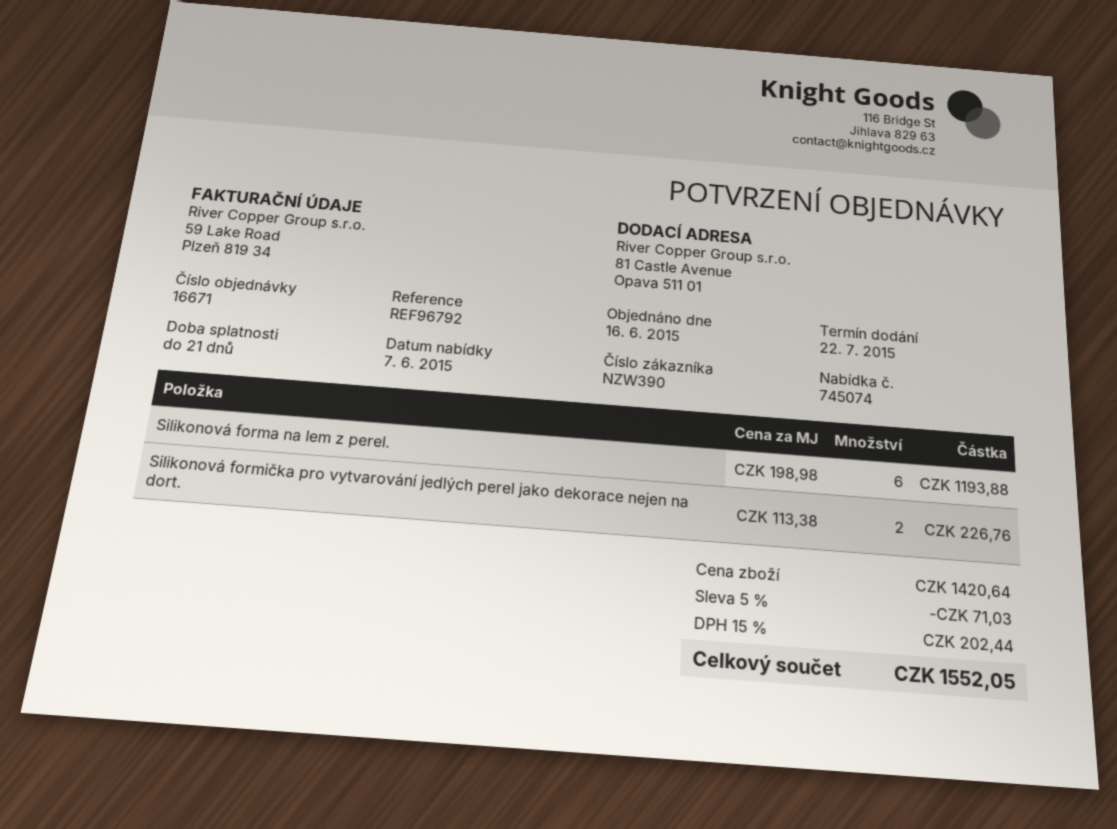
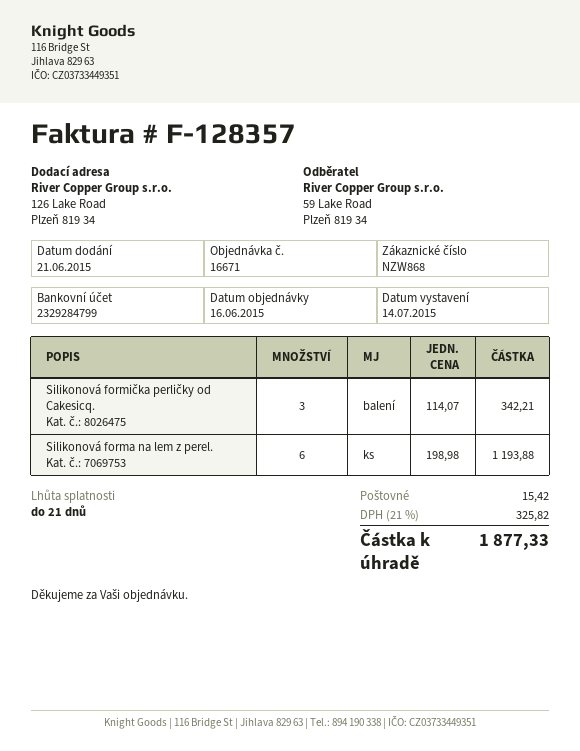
delivery date: 2015-07-22 -> 2015-06-21
customer number: NZW390 -> NZW868
ship to: 81 Castle Avenue, Opava 511 01 -> 126 Lake Road, Plzeň 819 34
Silikonová formička pro vytvarování jedlých perel jako dekorace nejen na dort.: 2 x 113.38 = 226.76 -> none
Silikonová formička perličky od Cakesicq.: none -> 3 x 114.07 = 342.21
discount: 5% = 71.03 -> none
shipping: none -> 15.42
tax: 15% = 202.44 -> 21% = 325.82
total: 1552.05 -> 1877.33

